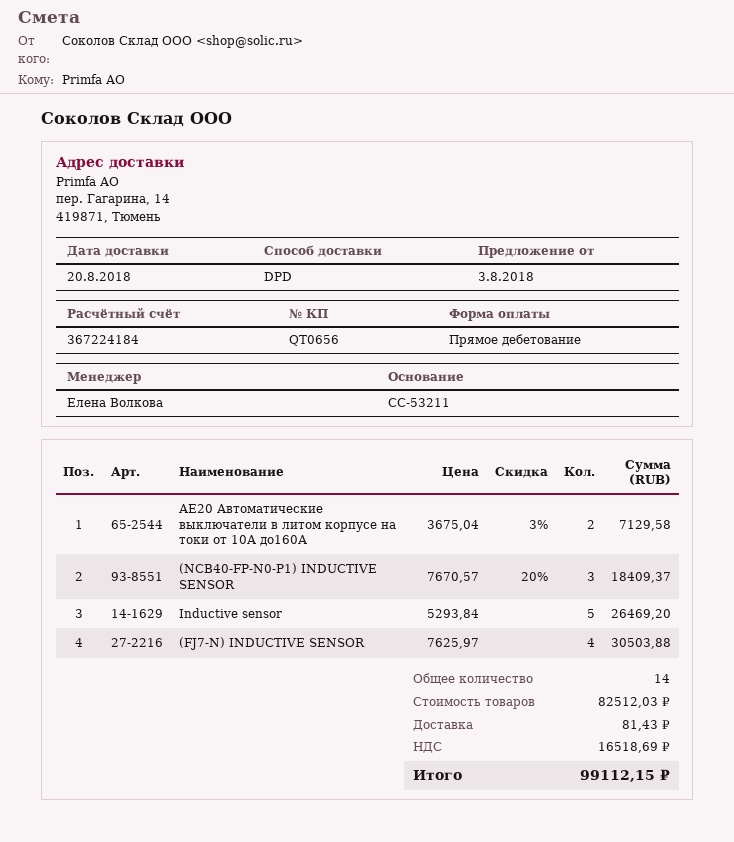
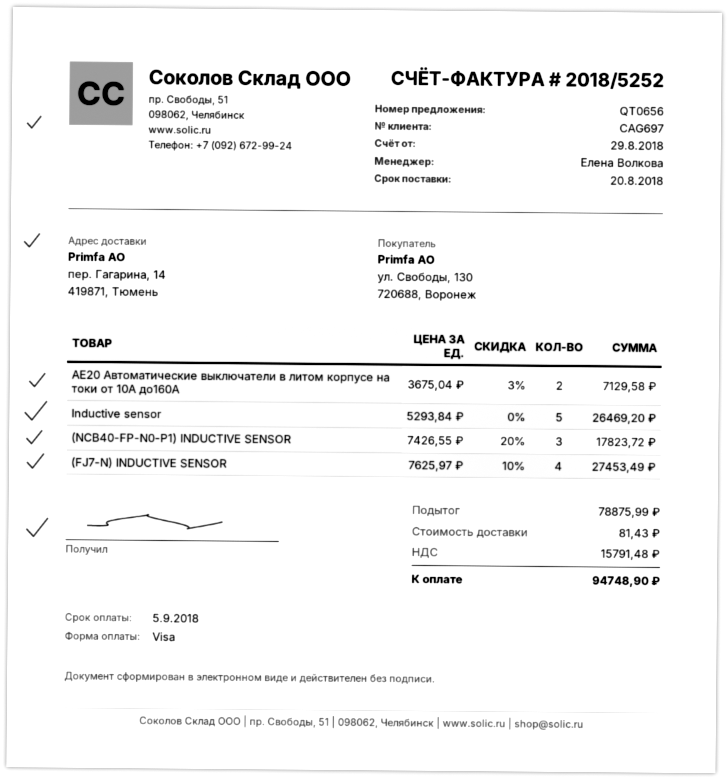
payment method: direct debit -> Visa
(NCB40-FP-N0-P1) INDUCTIVE SENSOR: 3 x 7670.57 - 20% = 18409.37 -> 3 x 7426.55 - 20% = 17823.72
(FJ7-N) INDUCTIVE SENSOR: 4 x 7625.97 = 30503.88 -> 4 x 7625.97 - 10% = 27453.49
subtotal: 82512.03 -> 78875.99
tax: 16518.69 -> 15791.48
total: 99112.15 -> 94748.90

